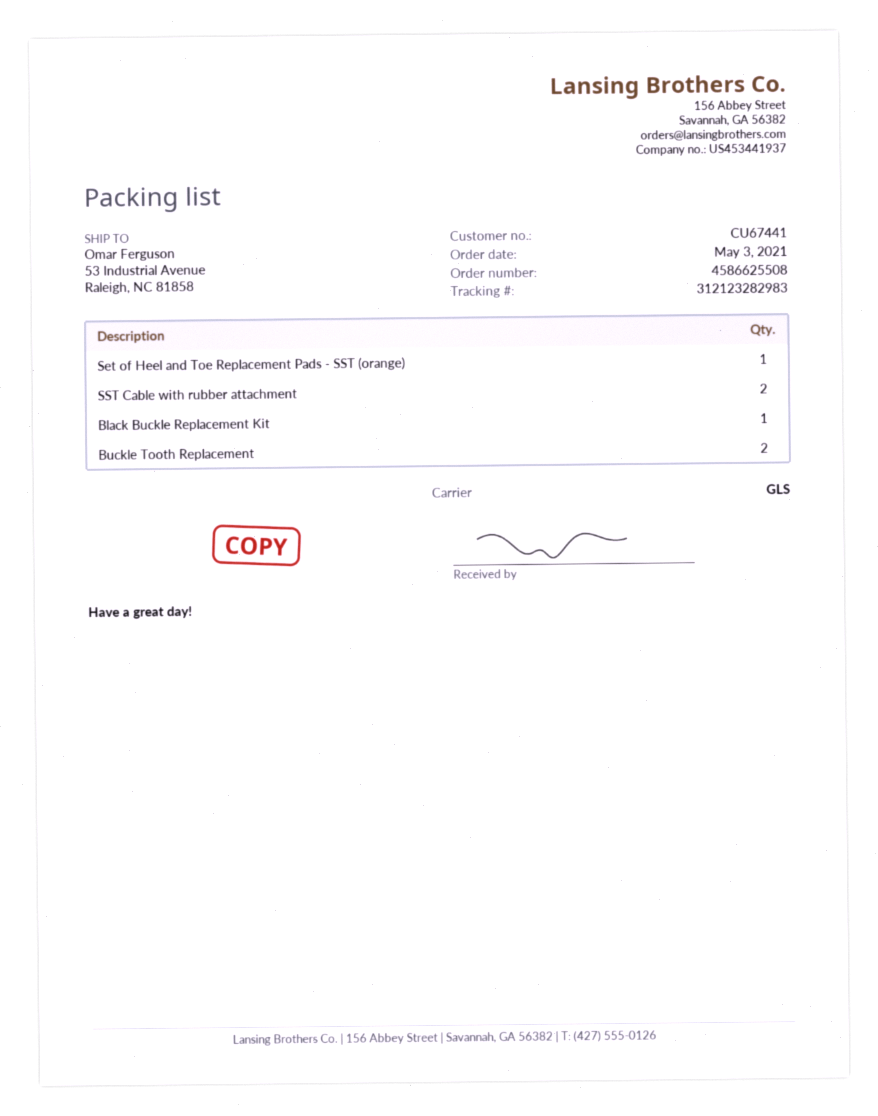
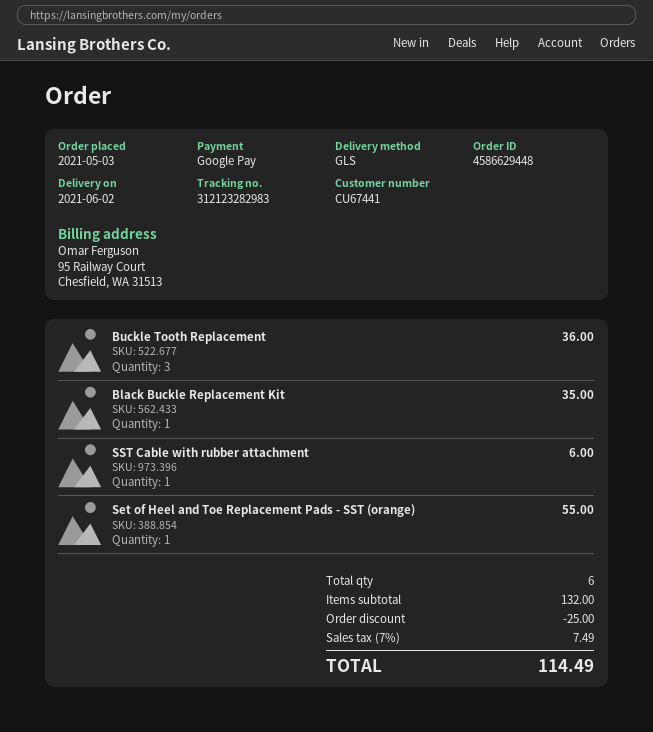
order number: 4586625508 -> 4586629448
SST Cable with rubber attachment: 2 -> 1
Buckle Tooth Replacement: 2 -> 3

